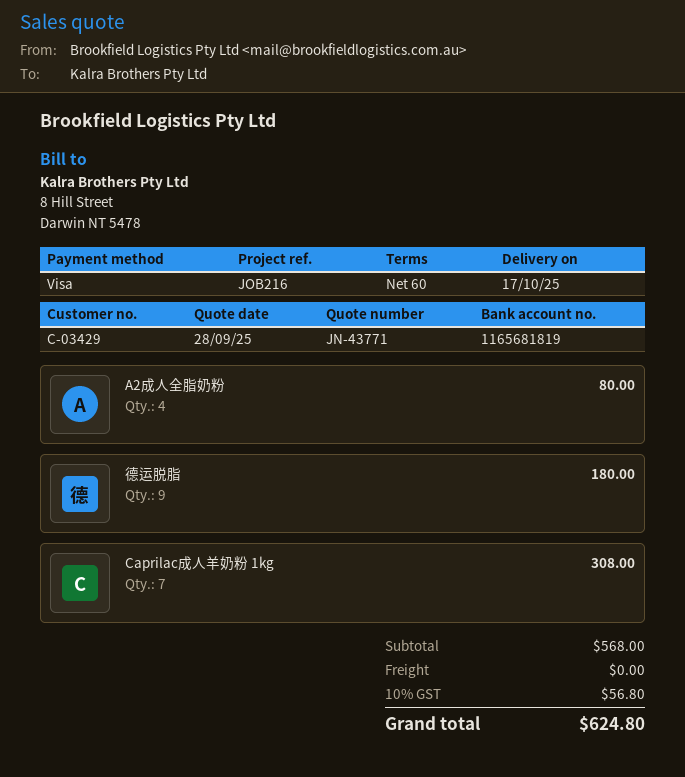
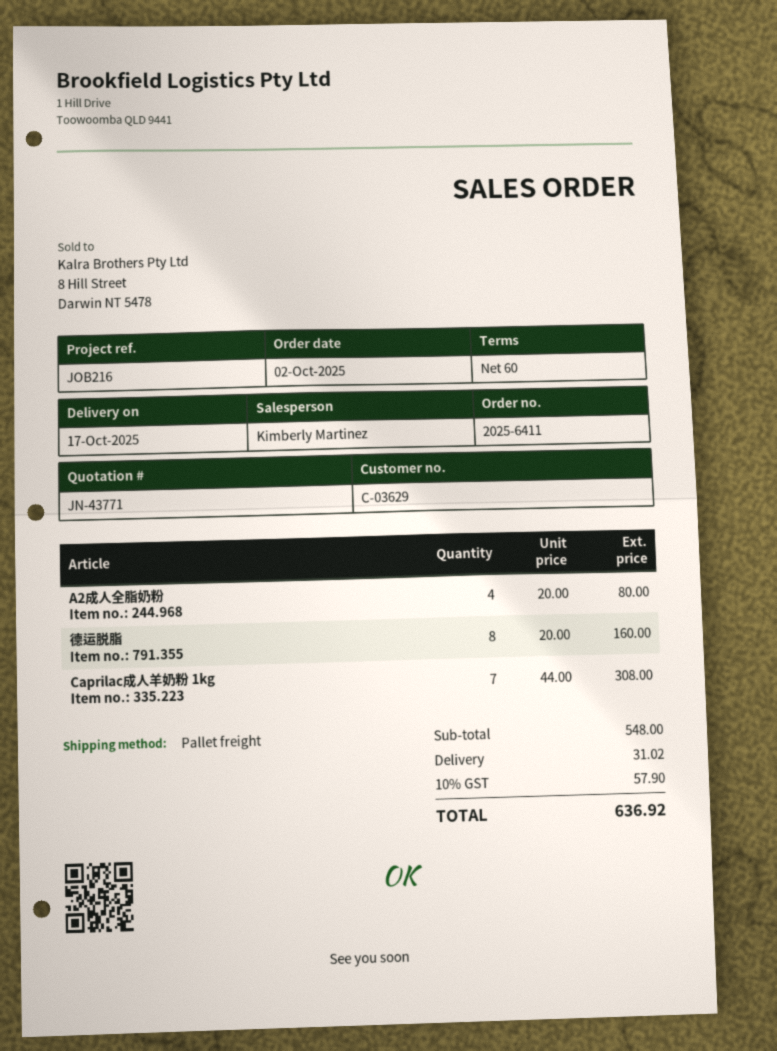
customer number: C-03429 -> C-03629
德运脱脂: 9 for 180.00 -> 8 for 160.00
subtotal: 568.00 -> 548.00
shipping: 0.00 -> 31.02
tax: 10% = 56.80 -> 10% = 57.90
total: 624.80 -> 636.92

